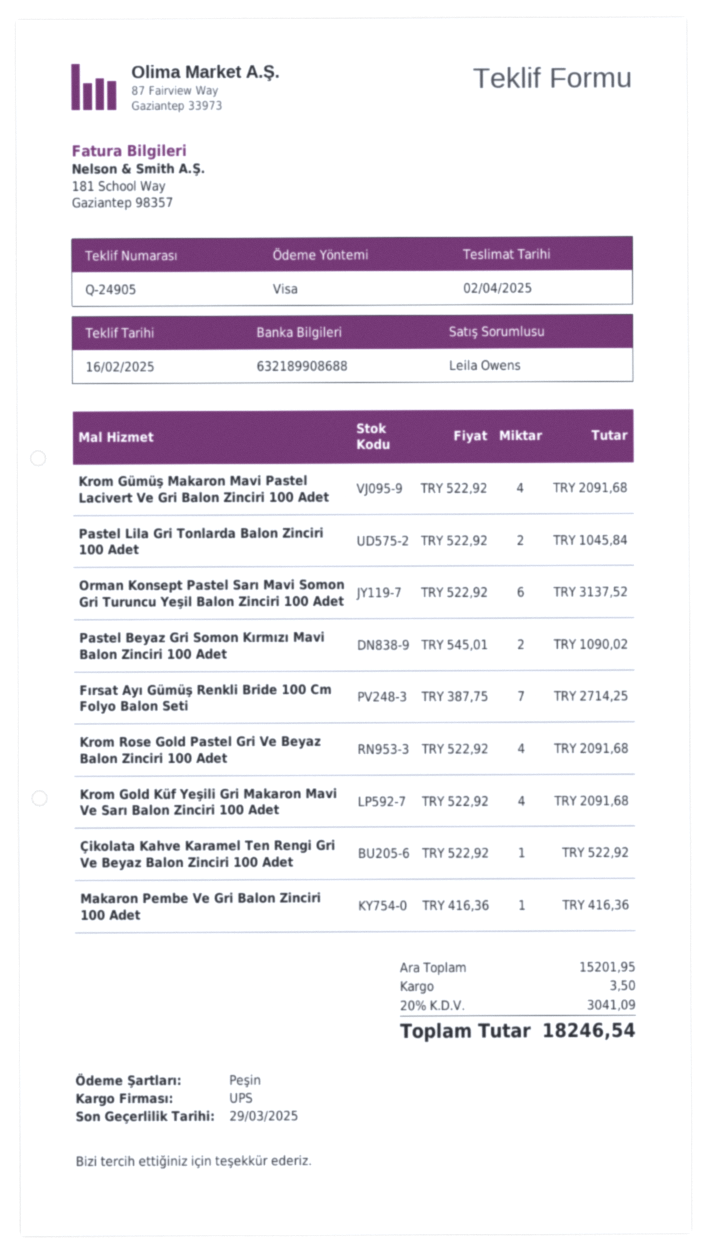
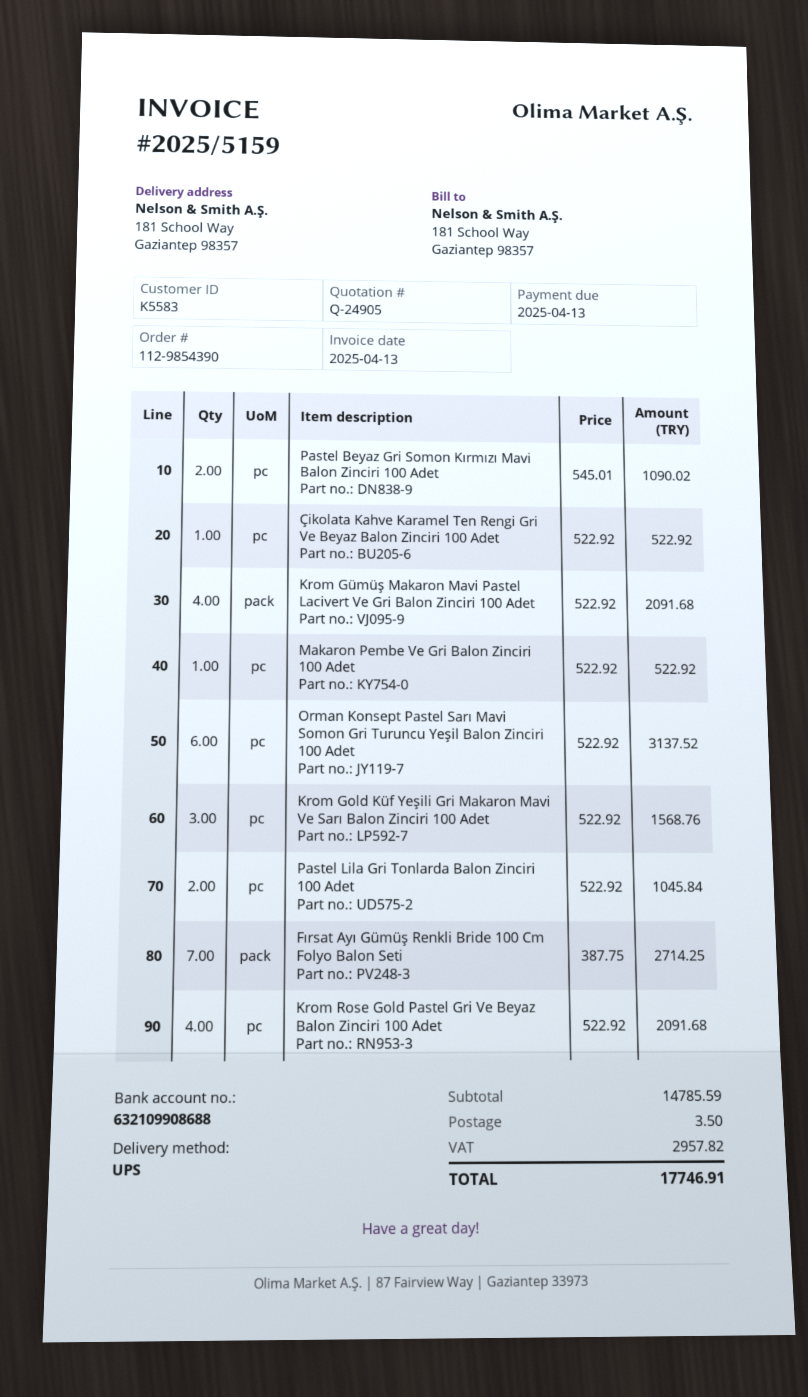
bank account: 632189908688 -> 632109908688
Krom Gold Küf Yeşili Gri Makaron Mavi Ve Sarı Balon Zinciri 100 Adet: 4 x 522.92 = 2091.68 -> 3 x 522.92 = 1568.76
Makaron Pembe Ve Gri Balon Zinciri 100 Adet: 1 x 416.36 = 416.36 -> 1 x 522.92 = 522.92
subtotal: 15201.95 -> 14785.59
tax: 3041.09 -> 2957.82
total: 18246.54 -> 17746.91

